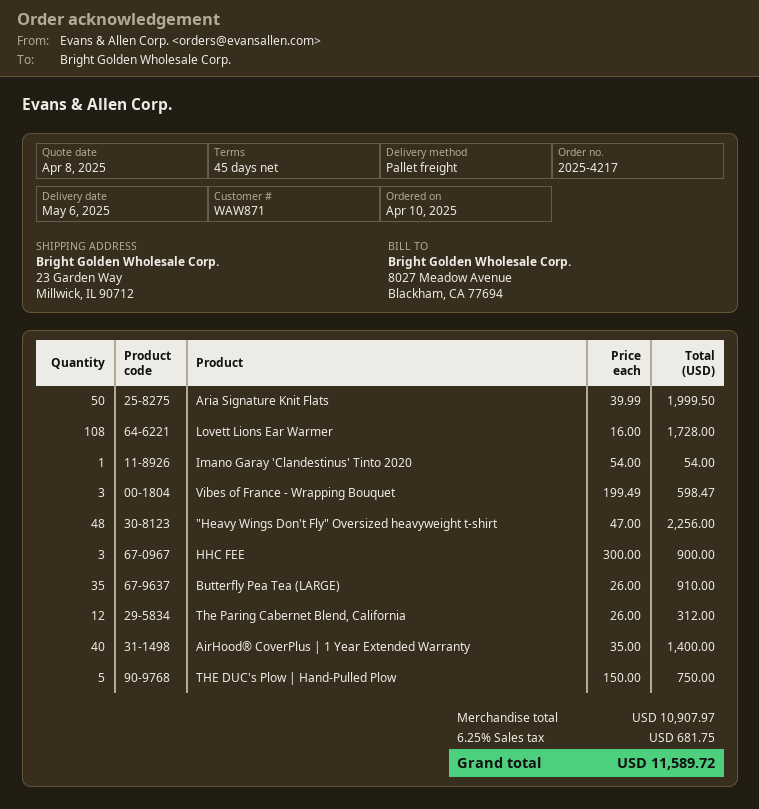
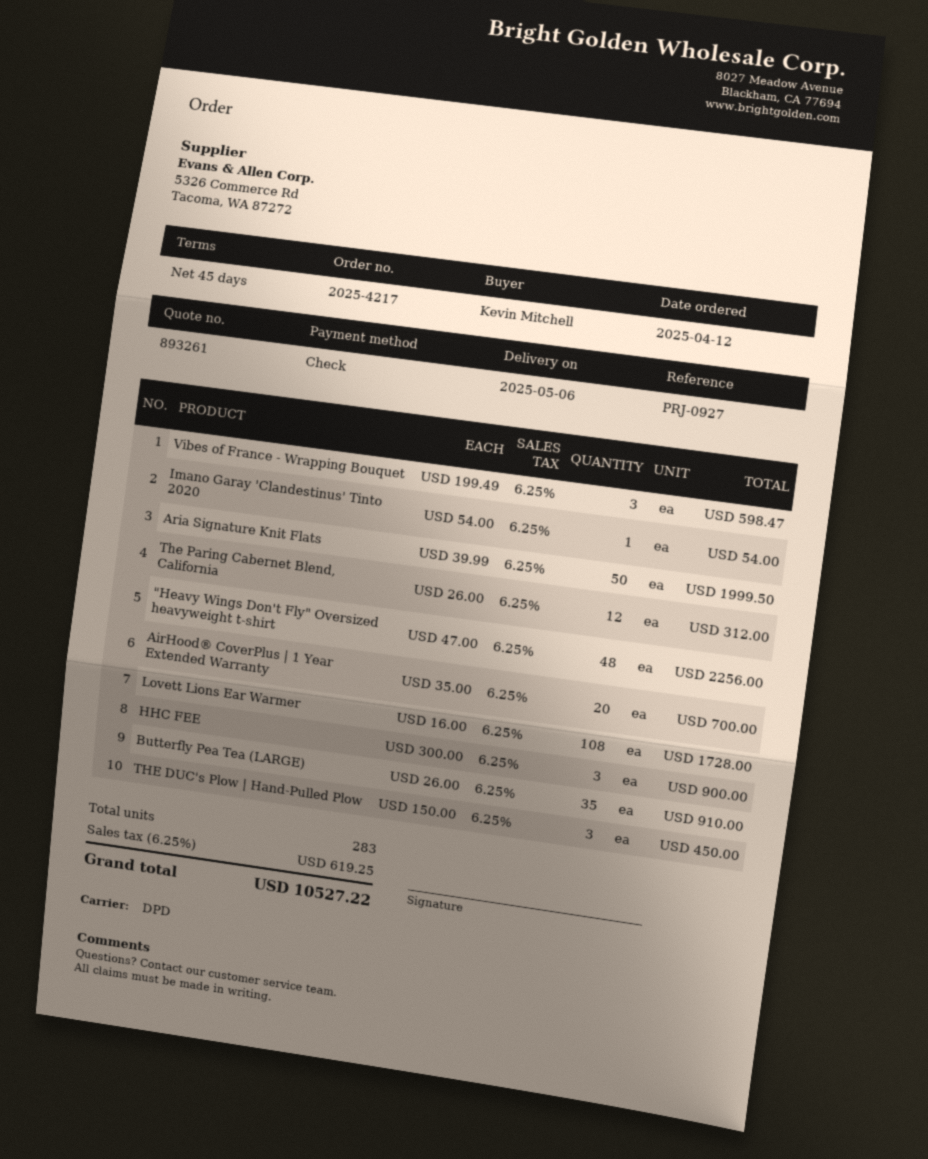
order date: 2025-04-10 -> 2025-04-12
shipping method: pallet freight -> DPD
AirHood® CoverPlus | 1 Year Extended Warranty: 40 x 35.00 = 1400.00 -> 20 x 35.00 = 700.00
THE DUC's Plow | Hand-Pulled Plow: 5 x 150.00 = 750.00 -> 3 x 150.00 = 450.00
tax: 6.25% = 681.75 -> 6.25% = 619.25
total: 11589.72 -> 10527.22

